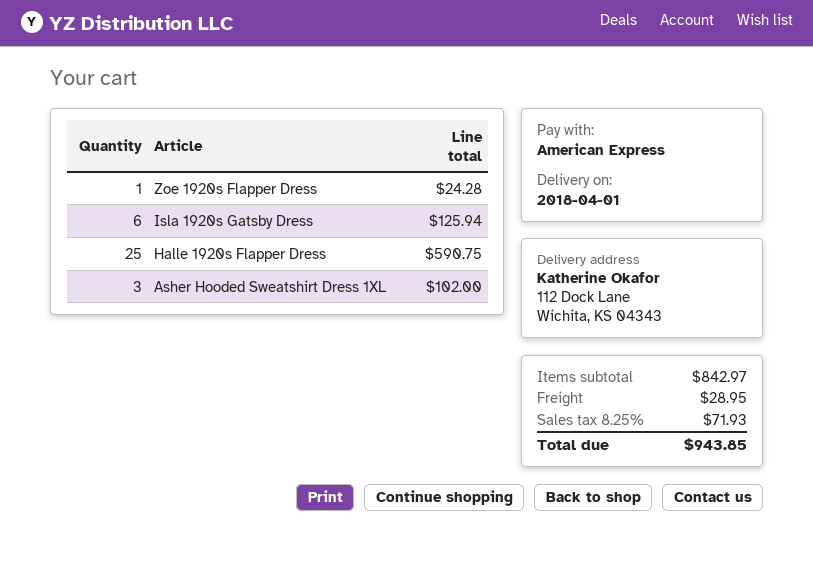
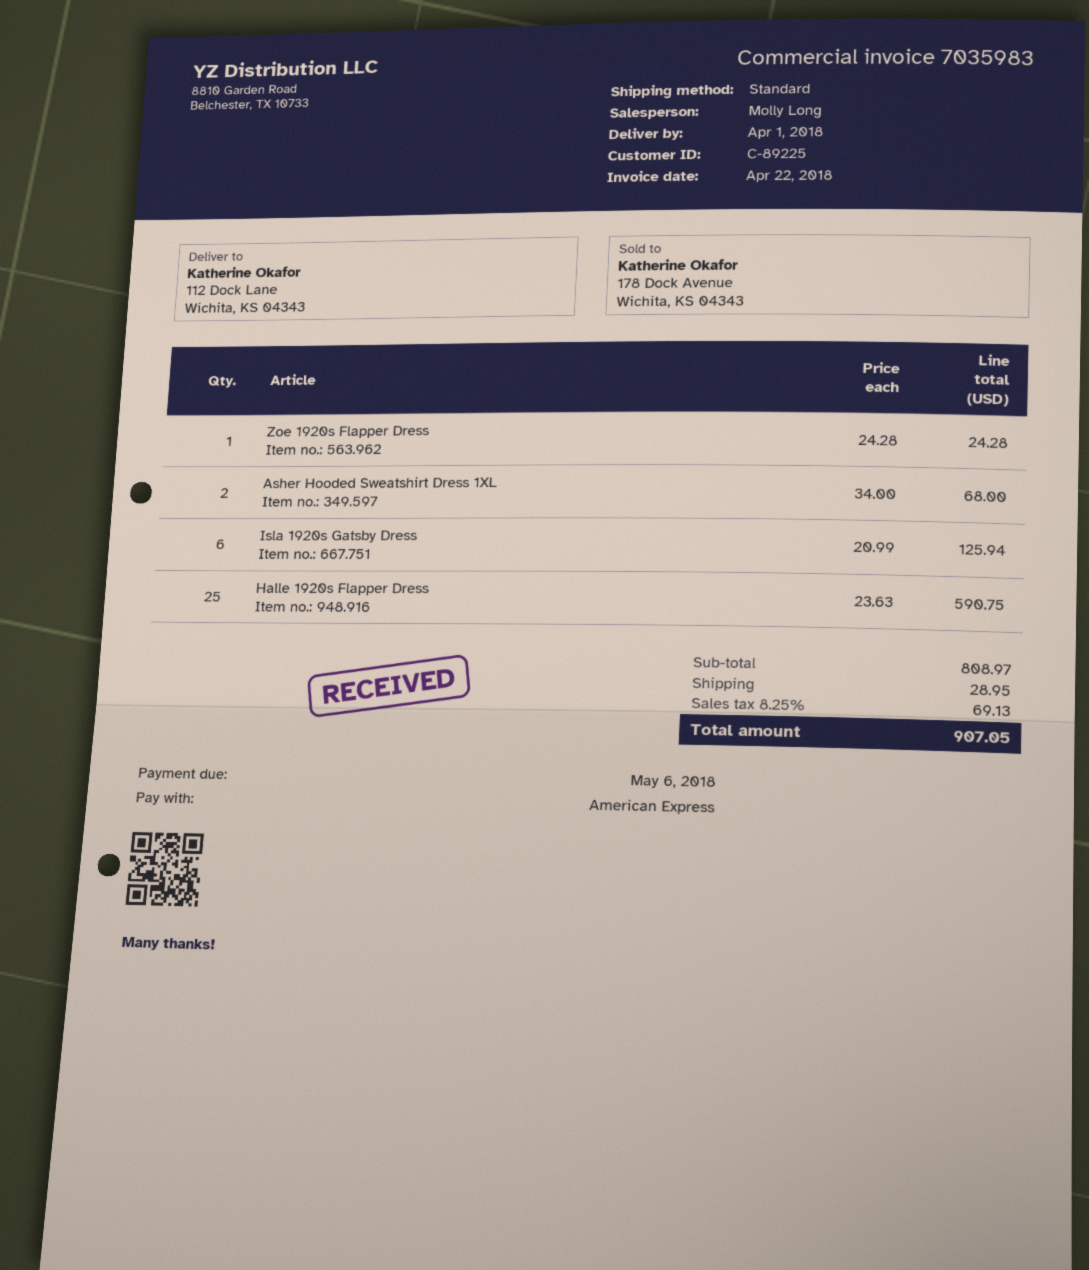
Asher Hooded Sweatshirt Dress 1XL: 3 for 102.00 -> 2 for 68.00
subtotal: 842.97 -> 808.97
tax: 8.25% = 71.93 -> 8.25% = 69.13
total: 943.85 -> 907.05

